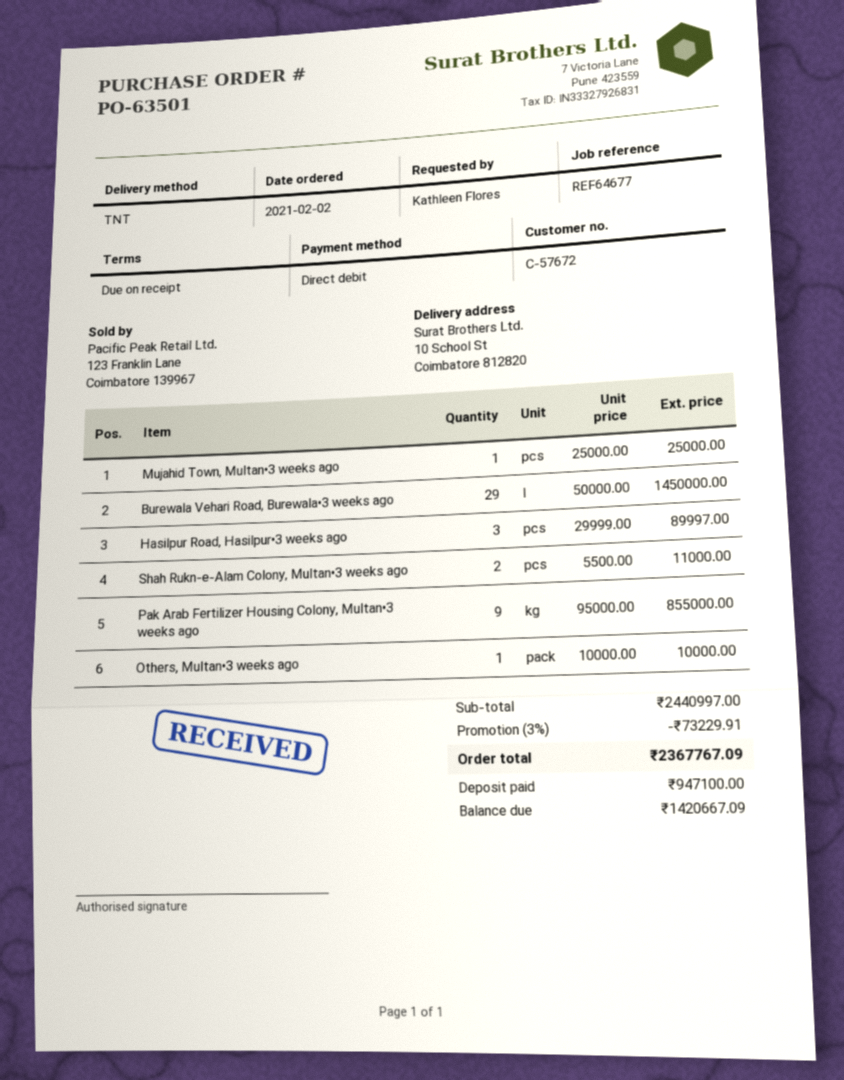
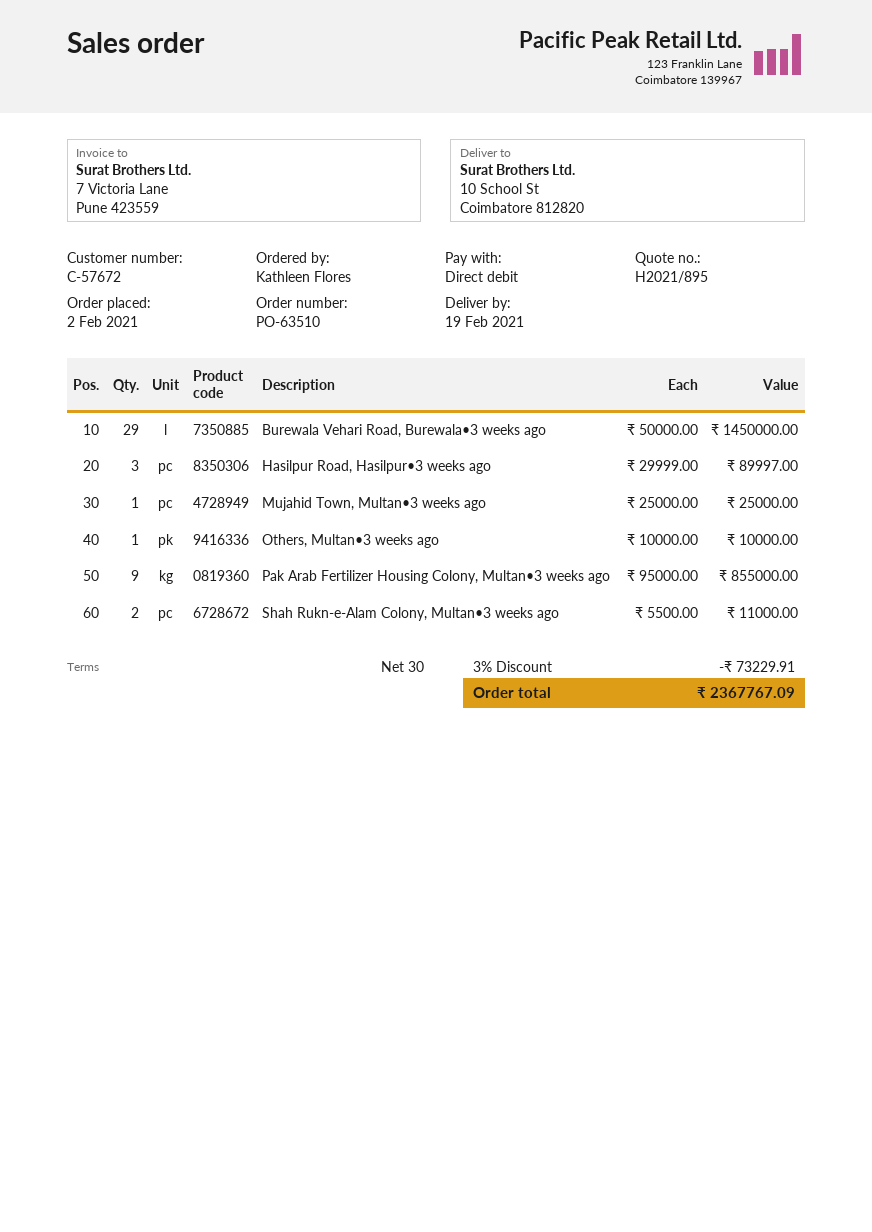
order number: PO-63501 -> PO-63510
payment terms: on receipt -> 30 days

